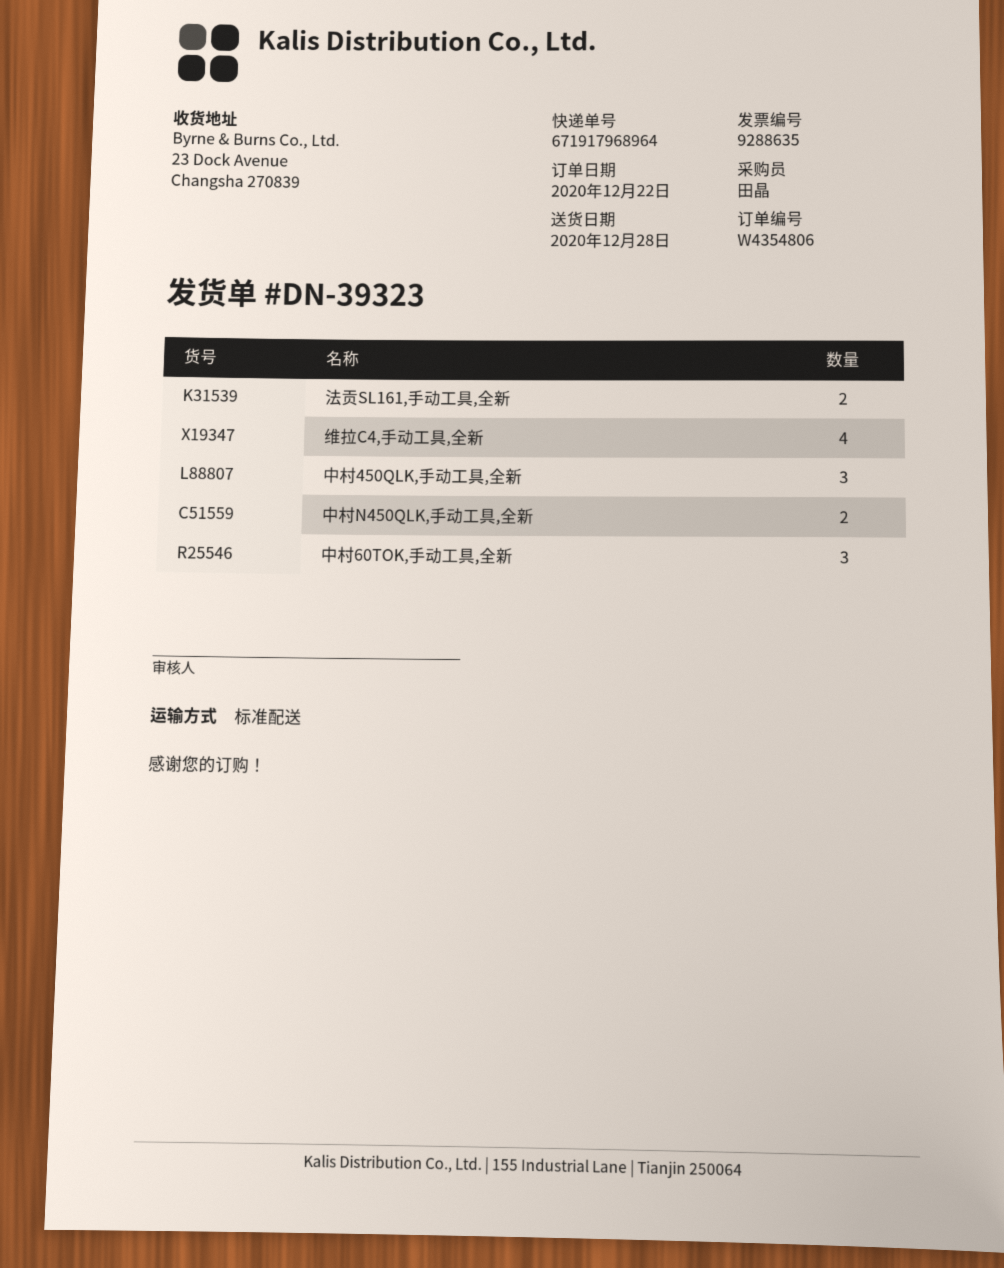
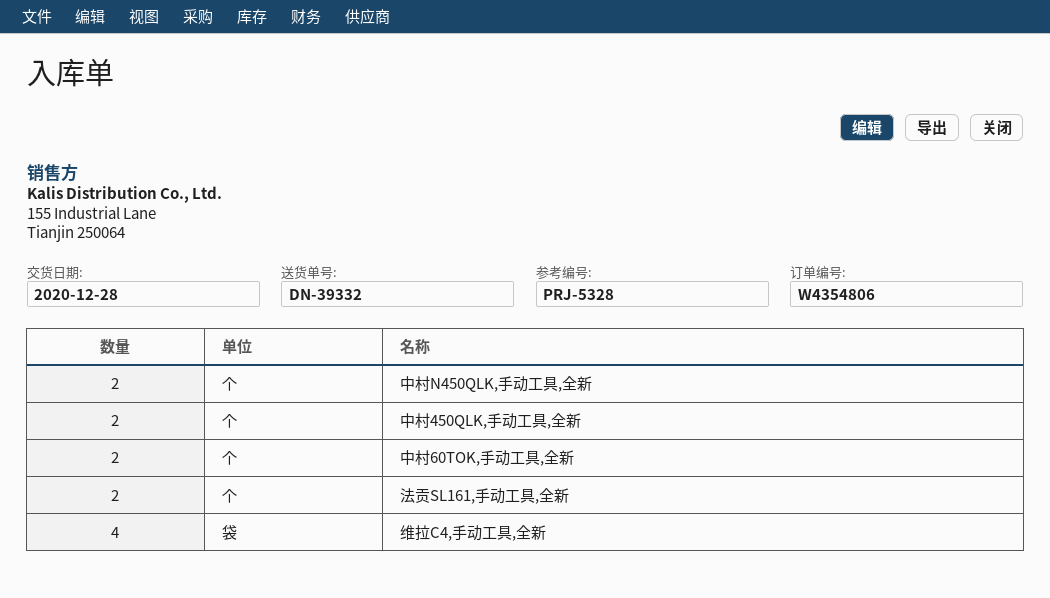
delivery note number: DN-39323 -> DN-39332
中村450QLK,手动工具,全新: 3 -> 2
中村60TOK,手动工具,全新: 3 -> 2

